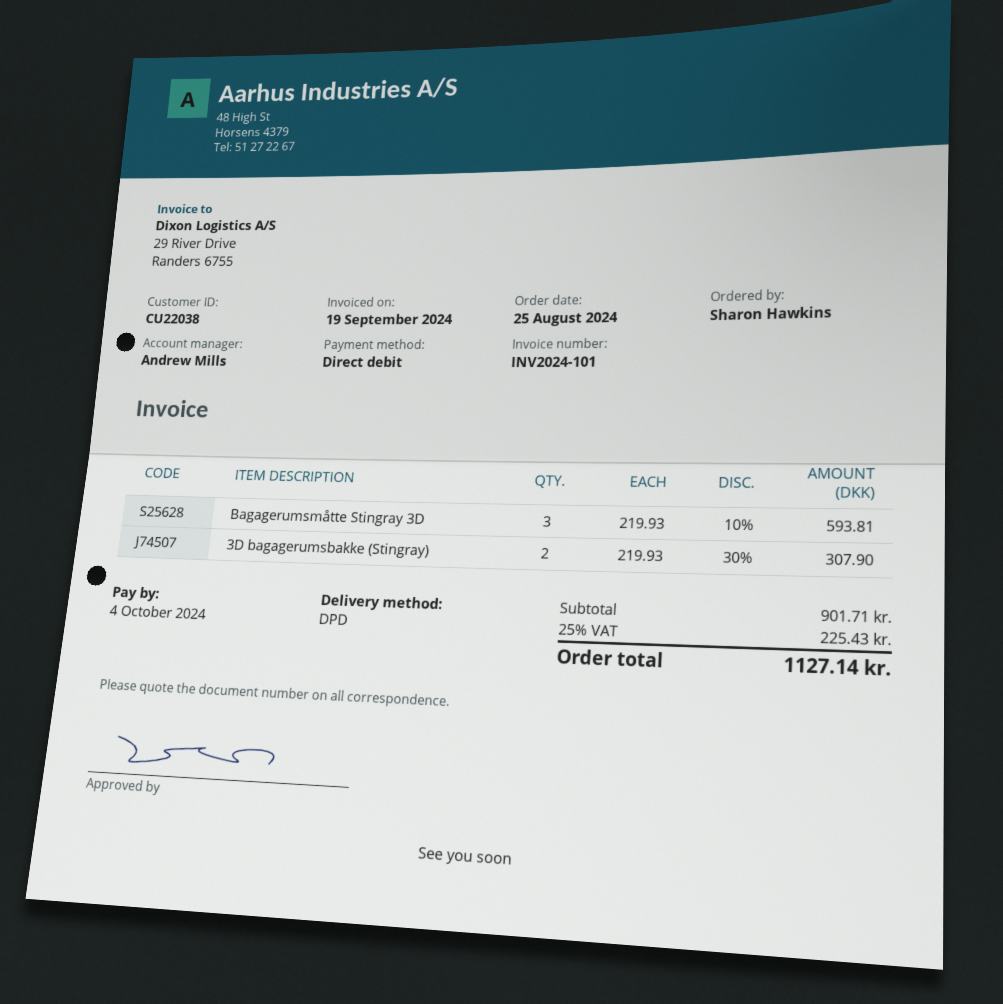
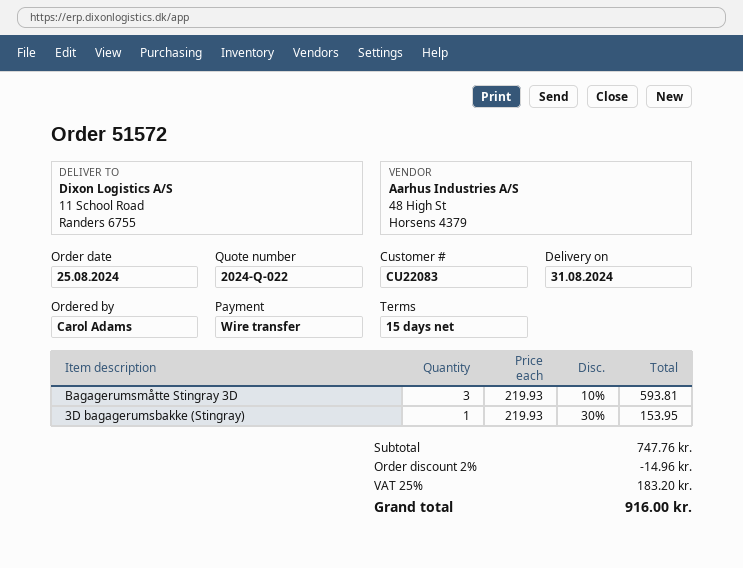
customer number: CU22038 -> CU22083
ordered by: Sharon Hawkins -> Carol Adams
payment method: direct debit -> bank transfer
3D bagagerumsbakke (Stingray): 2 x 219.93 - 30% = 307.90 -> 1 x 219.93 - 30% = 153.95
subtotal: 901.71 -> 747.76
discount: none -> 2% = 14.96
tax: 25% = 225.43 -> 25% = 183.20
total: 1127.14 -> 916.00

